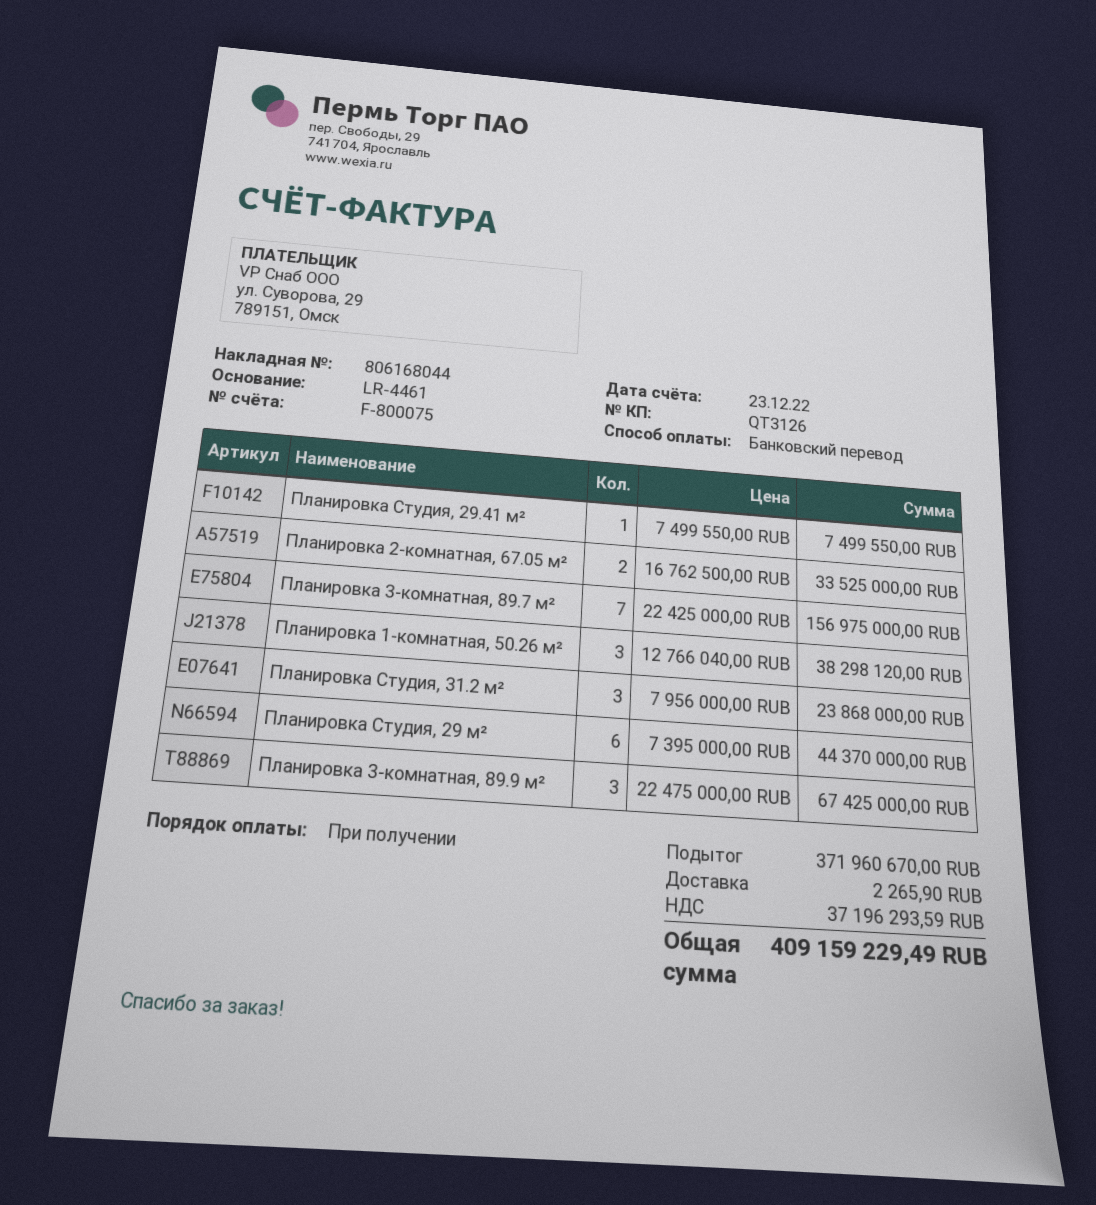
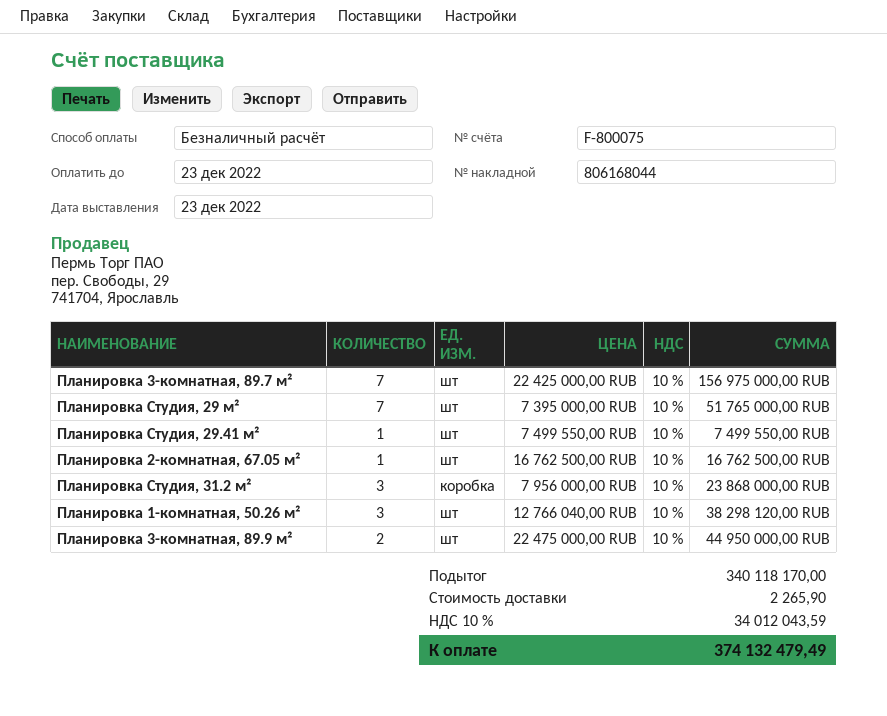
Планировка 2-комнатная, 67.05 м²: 2 x 16762500.00 = 33525000.00 -> 1 x 16762500.00 = 16762500.00
Планировка Студия, 29 м²: 6 x 7395000.00 = 44370000.00 -> 7 x 7395000.00 = 51765000.00
Планировка 3-комнатная, 89.9 м²: 3 x 22475000.00 = 67425000.00 -> 2 x 22475000.00 = 44950000.00
subtotal: 371960670.00 -> 340118170.00
tax: 37196293.59 -> 34012043.59
total: 409159229.49 -> 374132479.49

